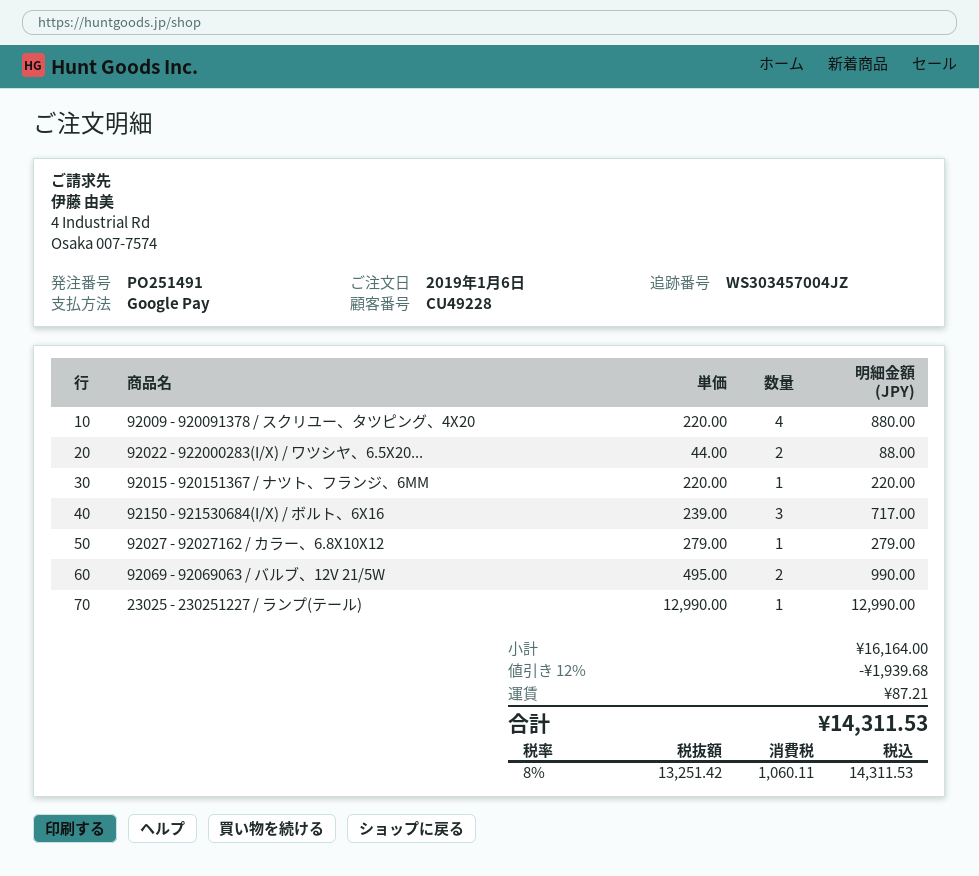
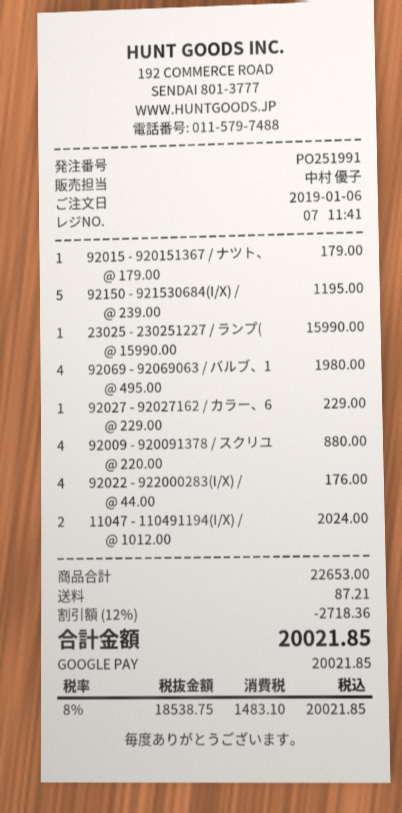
order number: PO251491 -> PO251991
92022 - 922000283(I/X) / ワツシヤ、6.5X20...: 2 x 44.00 = 88.00 -> 4 x 44.00 = 176.00
92015 - 920151367 / ナツト、フランジ、6MM: 1 x 220.00 = 220.00 -> 1 x 179.00 = 179.00
92150 - 921530684(I/X) / ボルト、6X16: 3 x 239.00 = 717.00 -> 5 x 239.00 = 1195.00
92027 - 92027162 / カラー、6.8X10X12: 1 x 279.00 = 279.00 -> 1 x 229.00 = 229.00
92069 - 92069063 / バルブ、12V 21/5W: 2 x 495.00 = 990.00 -> 4 x 495.00 = 1980.00
23025 - 230251227 / ランプ(テール): 1 x 12990.00 = 12990.00 -> 1 x 15990.00 = 15990.00
11047 - 110491194(I/X) /: none -> 2 x 1012.00 = 2024.00
subtotal: 16164.00 -> 22653.00
discount: 12% = 1939.68 -> 12% = 2718.36
net: 13251.42 -> 18538.75
tax: 8% = 1060.11 -> 8% = 1483.10
total: 14311.53 -> 20021.85

